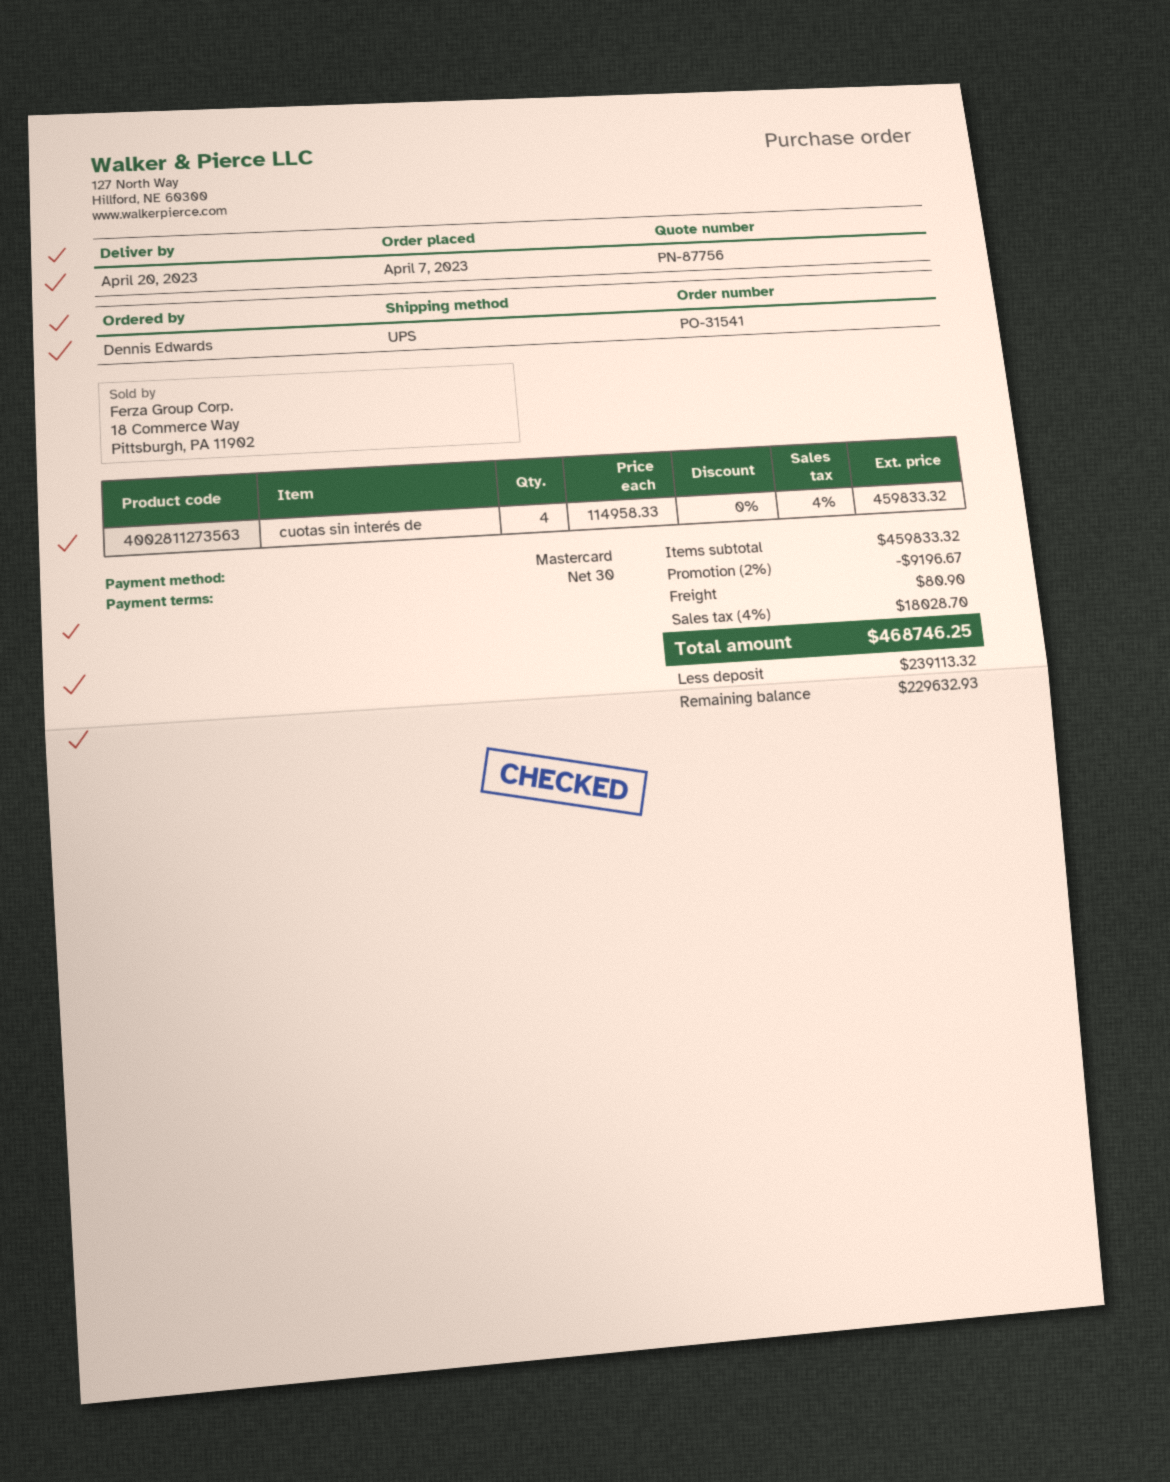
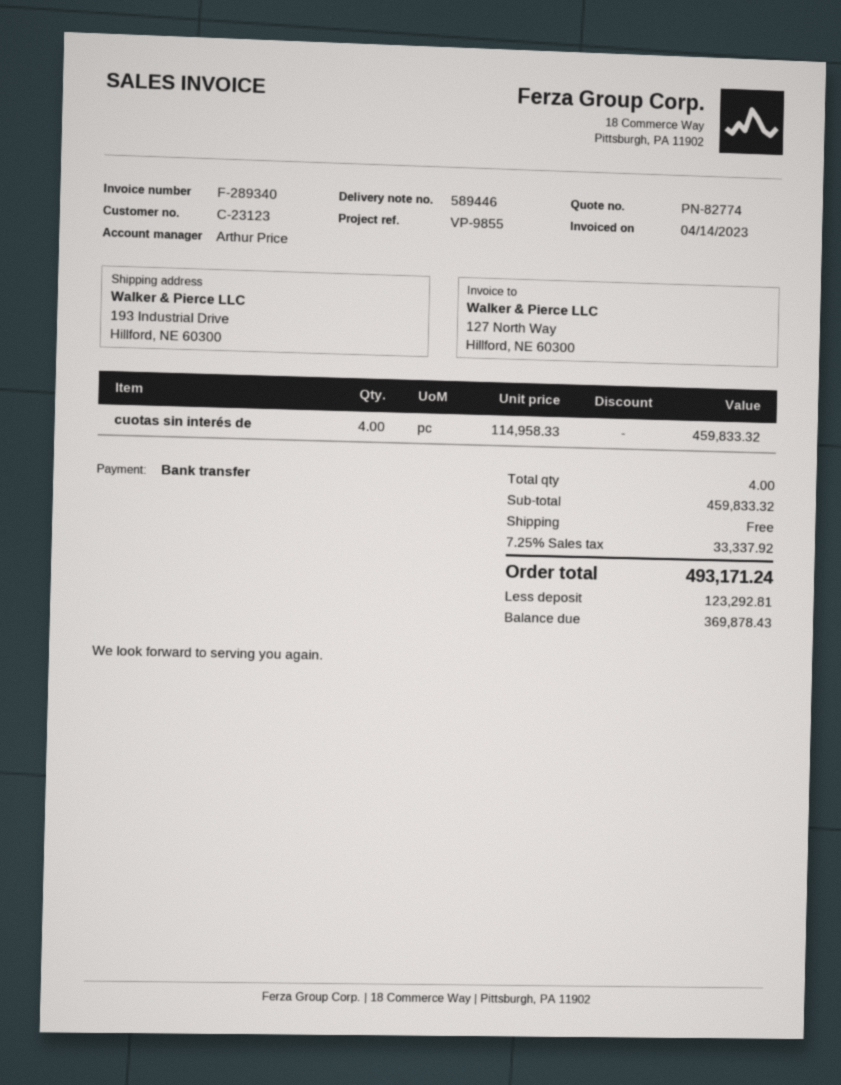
quote number: PN-87756 -> PN-82774
payment method: Mastercard -> bank transfer
discount: 2% = 9196.67 -> none
shipping: 80.90 -> 0.00
tax: 4% = 18028.70 -> 7.25% = 33337.92
total: 468746.25 -> 493171.24
deposit: 239113.32 -> 123292.81
balance: 229632.93 -> 369878.43

